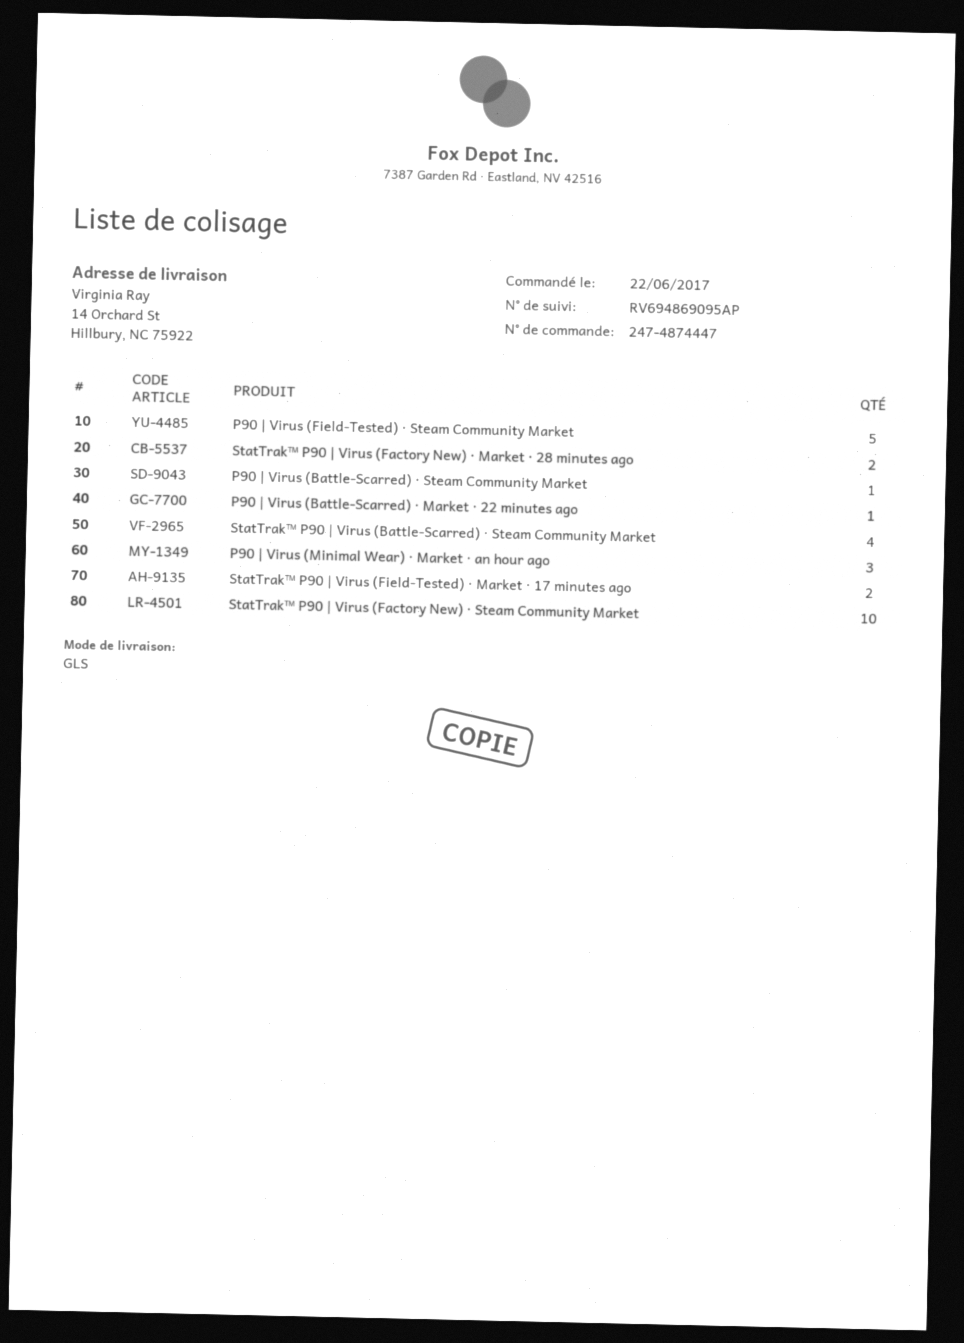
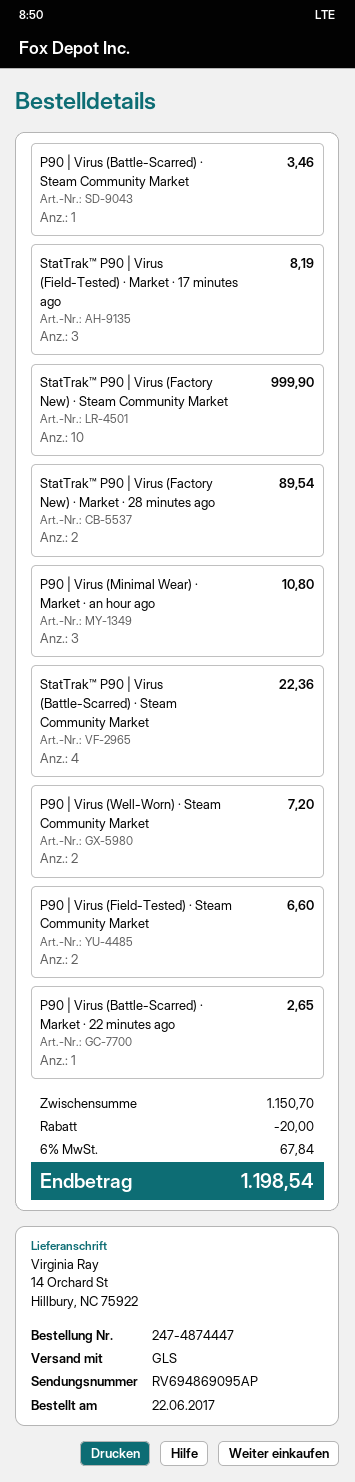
P90 | Virus (Field-Tested) · Steam Community Market: 5 -> 2
StatTrak™ P90 | Virus (Field-Tested) · Market · 17 minutes ago: 2 -> 3
P90 | Virus (Well-Worn) · Steam Community Market: none -> 2

